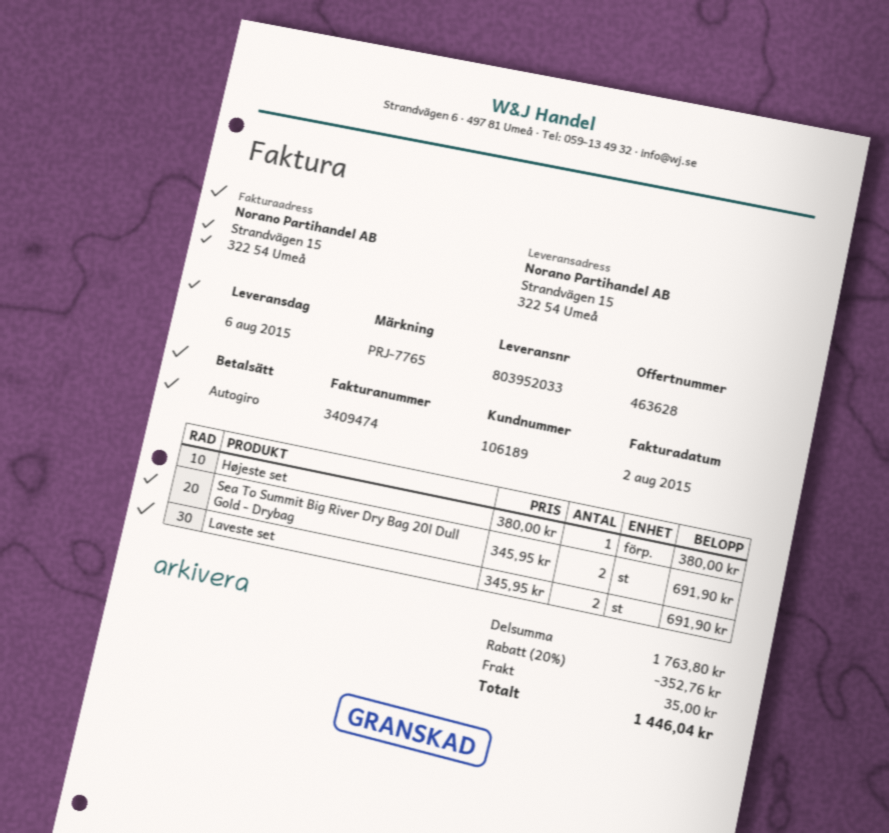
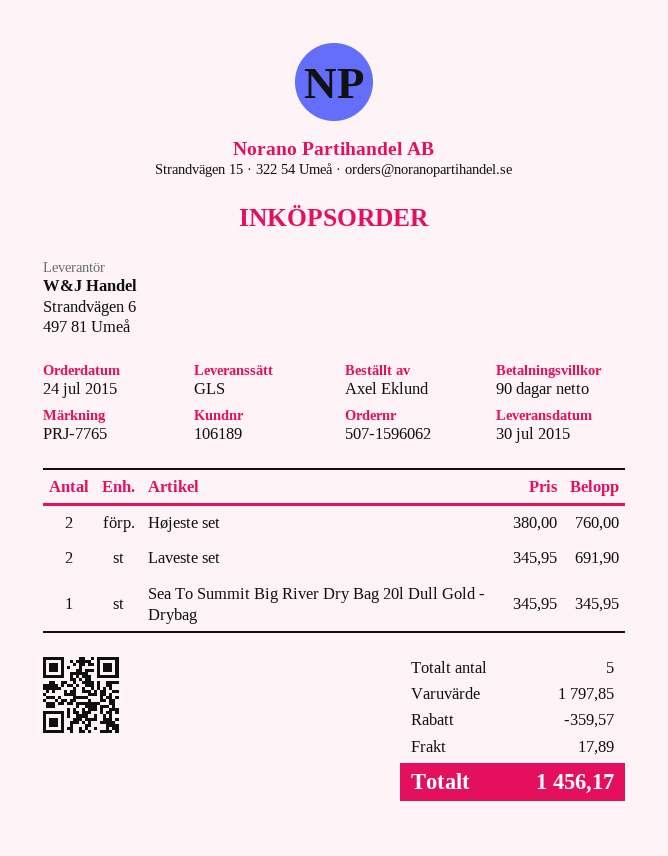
delivery date: 2015-08-06 -> 2015-07-30
Højeste set: 1 x 380.00 = 380.00 -> 2 x 380.00 = 760.00
Sea To Summit Big River Dry Bag 20l Dull Gold - Drybag: 2 x 345.95 = 691.90 -> 1 x 345.95 = 345.95
subtotal: 1763.80 -> 1797.85
discount: 352.76 -> 359.57
shipping: 35.00 -> 17.89
total: 1446.04 -> 1456.17

